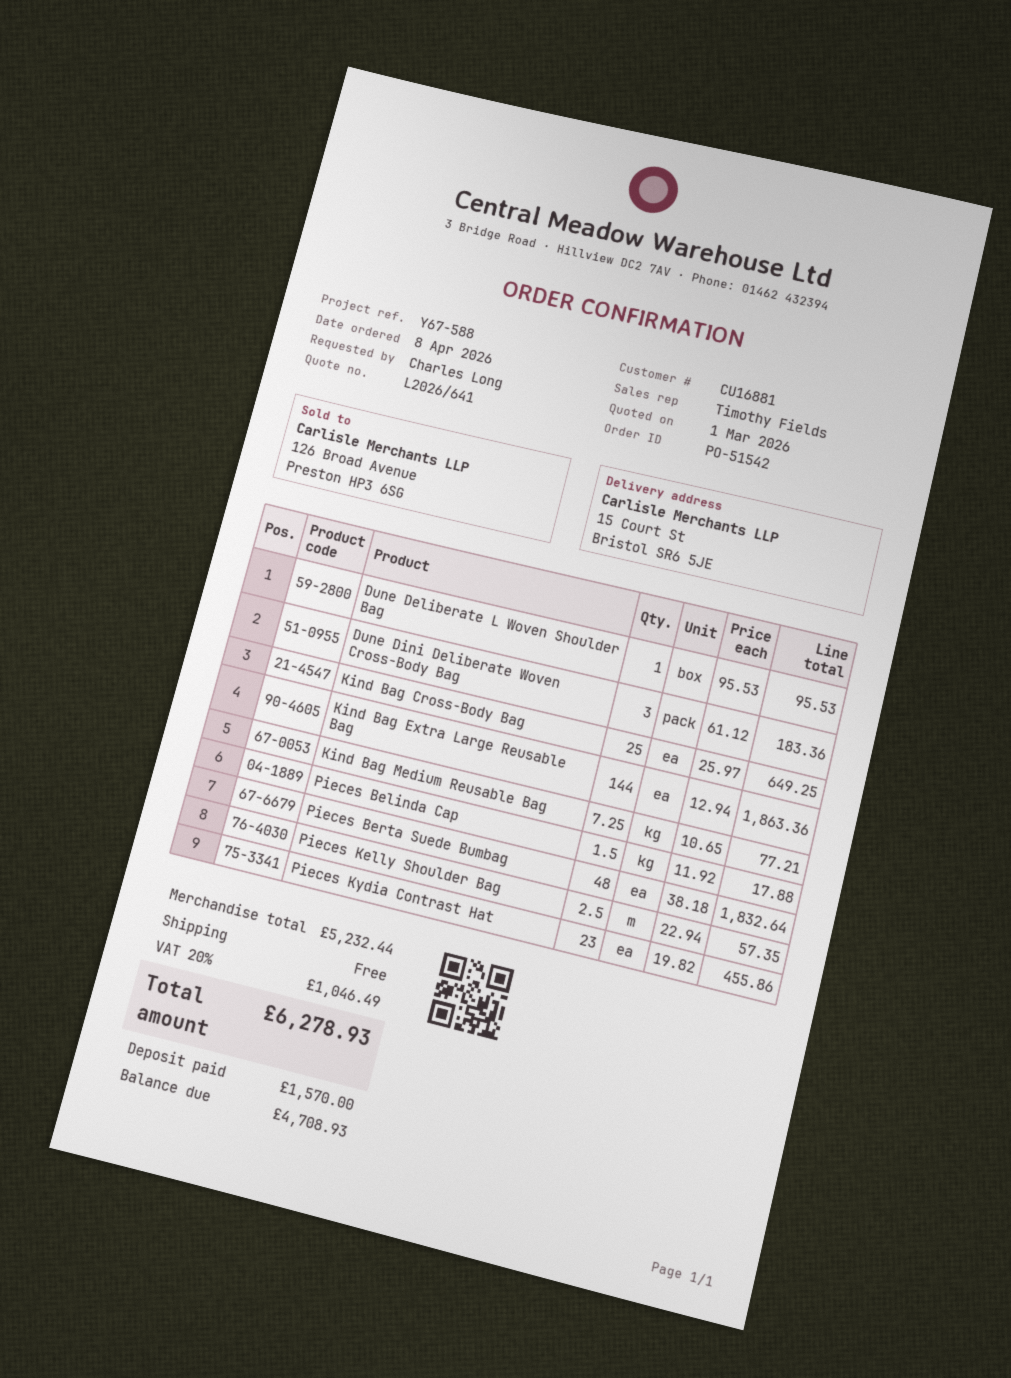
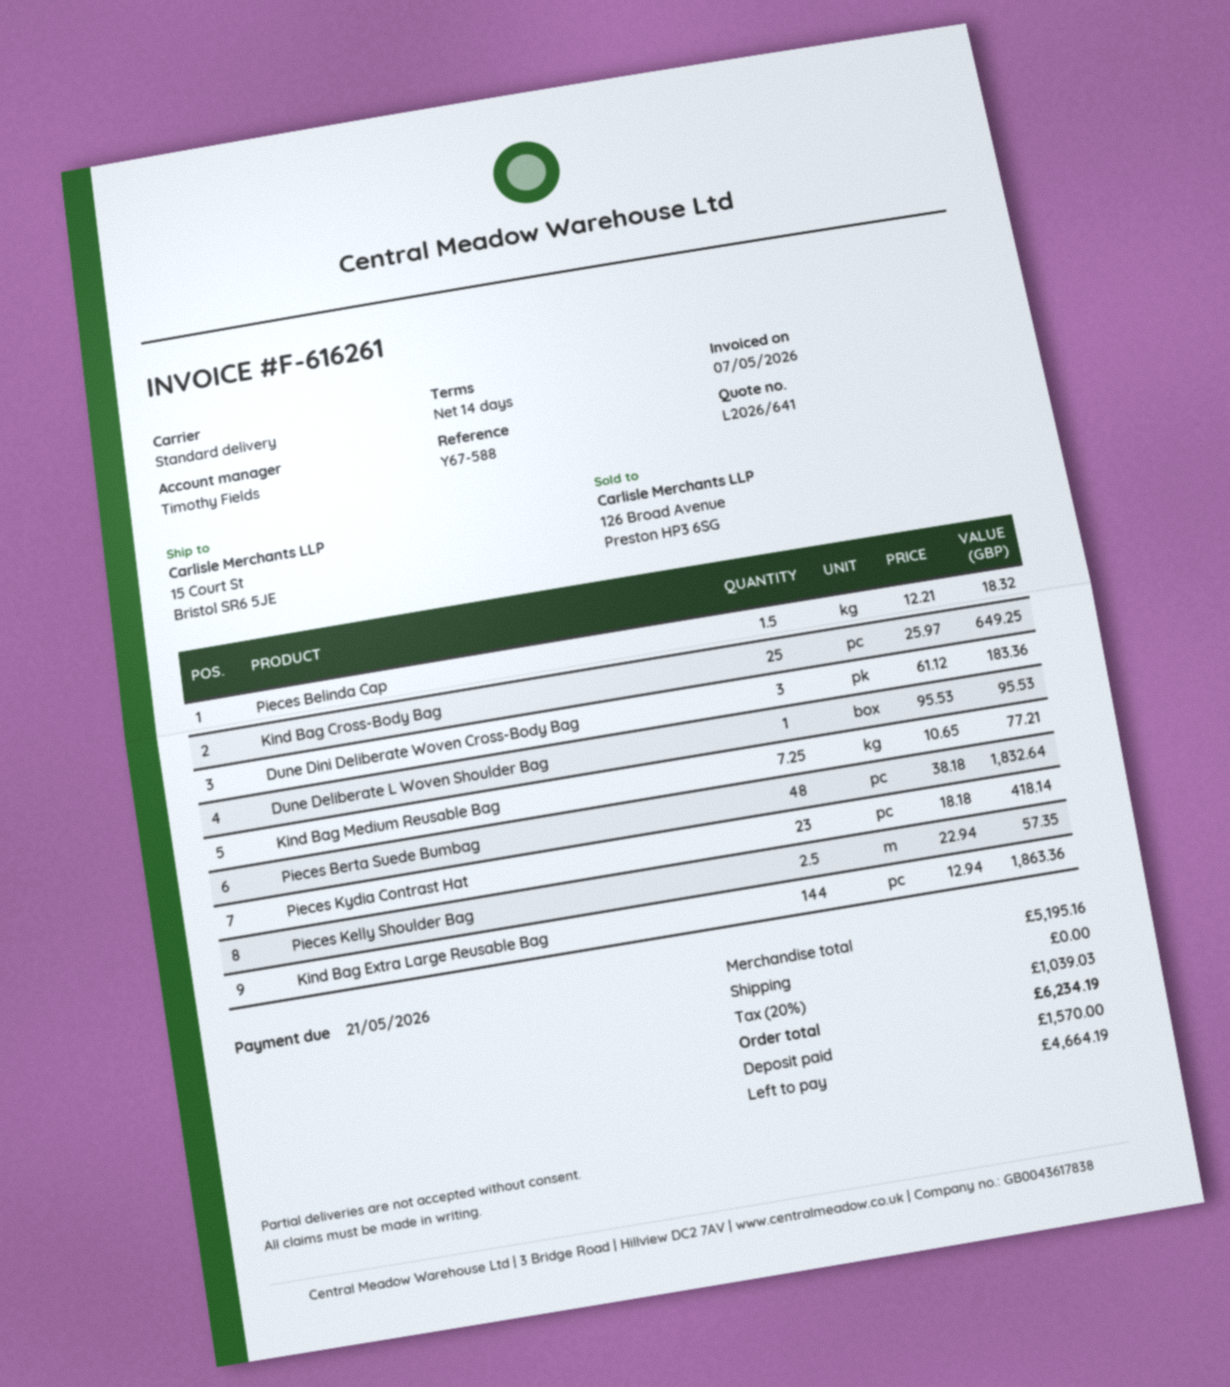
Pieces Belinda Cap: 1.5 x 11.92 = 17.88 -> 1.5 x 12.21 = 18.32
Pieces Kydia Contrast Hat: 23 x 19.82 = 455.86 -> 23 x 18.18 = 418.14
subtotal: 5232.44 -> 5195.16
tax: 20% = 1046.49 -> 20% = 1039.03
total: 6278.93 -> 6234.19
balance: 4708.93 -> 4664.19

